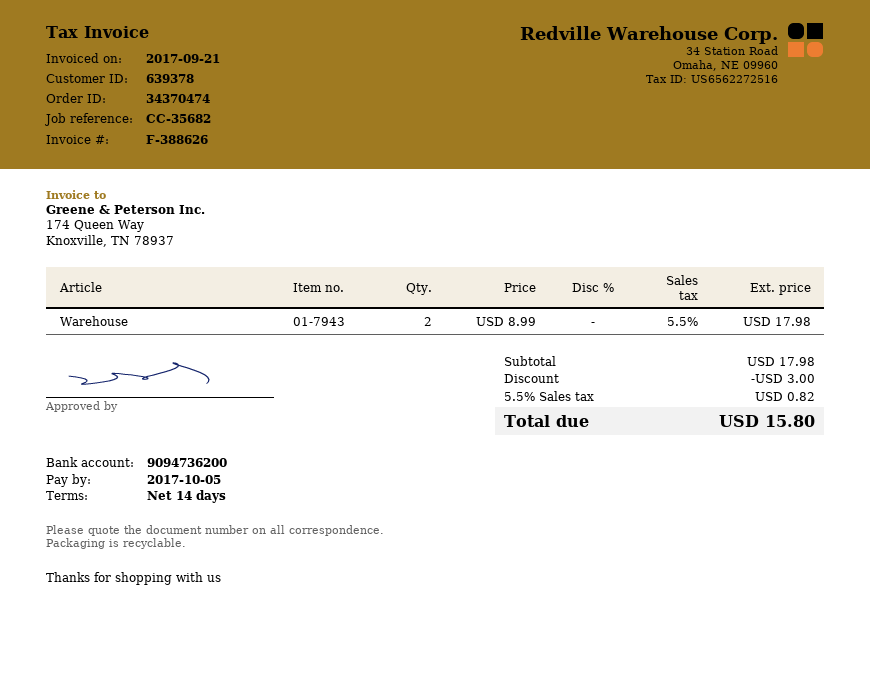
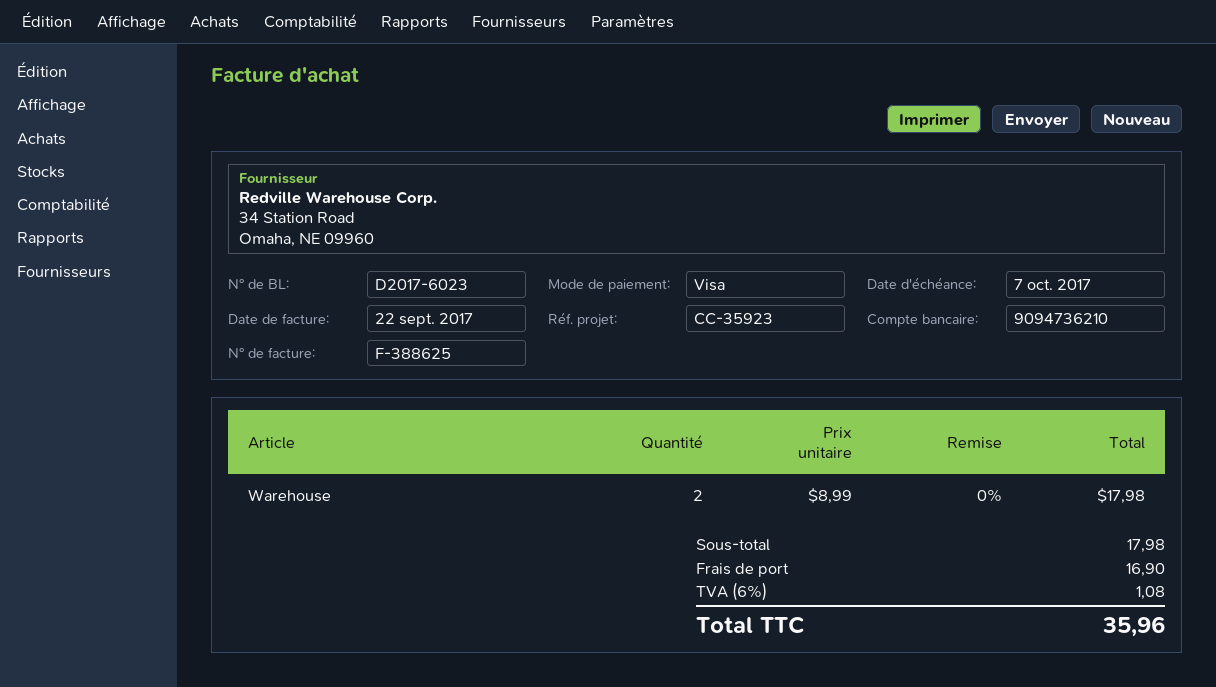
invoice number: F-388626 -> F-388625
invoice date: 2017-09-21 -> 2017-09-22
due date: 2017-10-05 -> 2017-10-07
reference: CC-35682 -> CC-35923
bank account: 9094736200 -> 9094736210
discount: 3.00 -> none
shipping: none -> 16.90
tax: 5.5% = 0.82 -> 6% = 1.08
total: 15.80 -> 35.96

